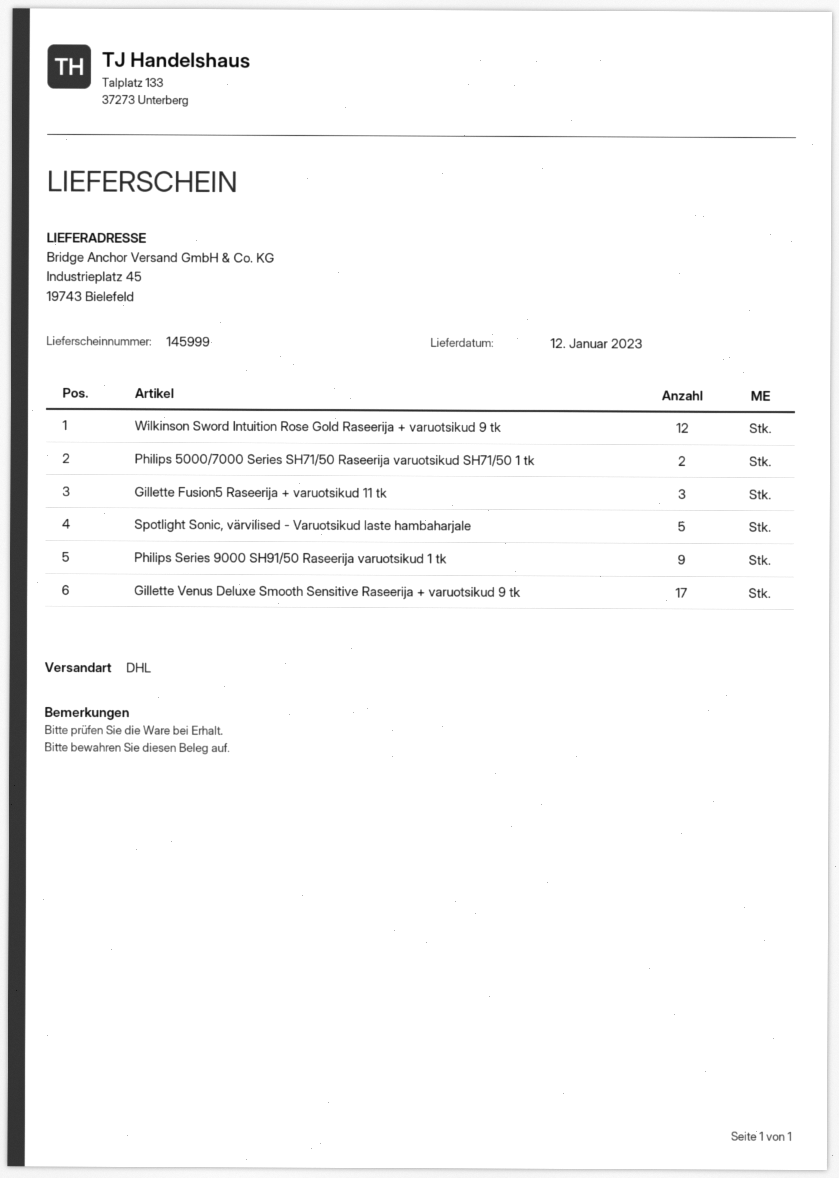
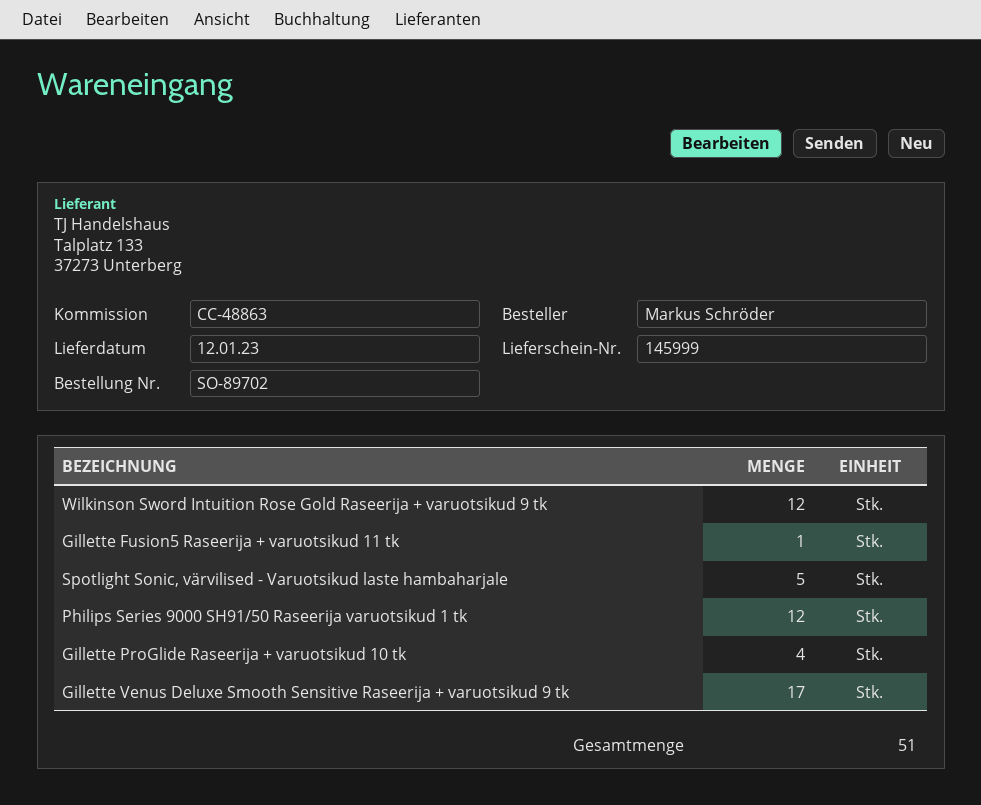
Philips 5000/7000 Series SH71/50 Raseerija varuotsikud SH71/50 1 tk: 2 -> none
Gillette Fusion5 Raseerija + varuotsikud 11 tk: 3 -> 1
Philips Series 9000 SH91/50 Raseerija varuotsikud 1 tk: 9 -> 12
Gillette ProGlide Raseerija + varuotsikud 10 tk: none -> 4

